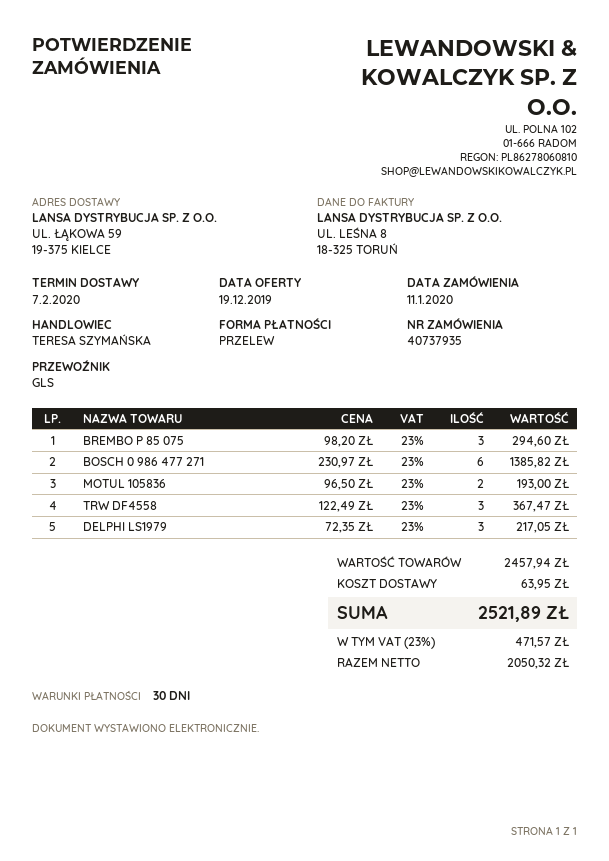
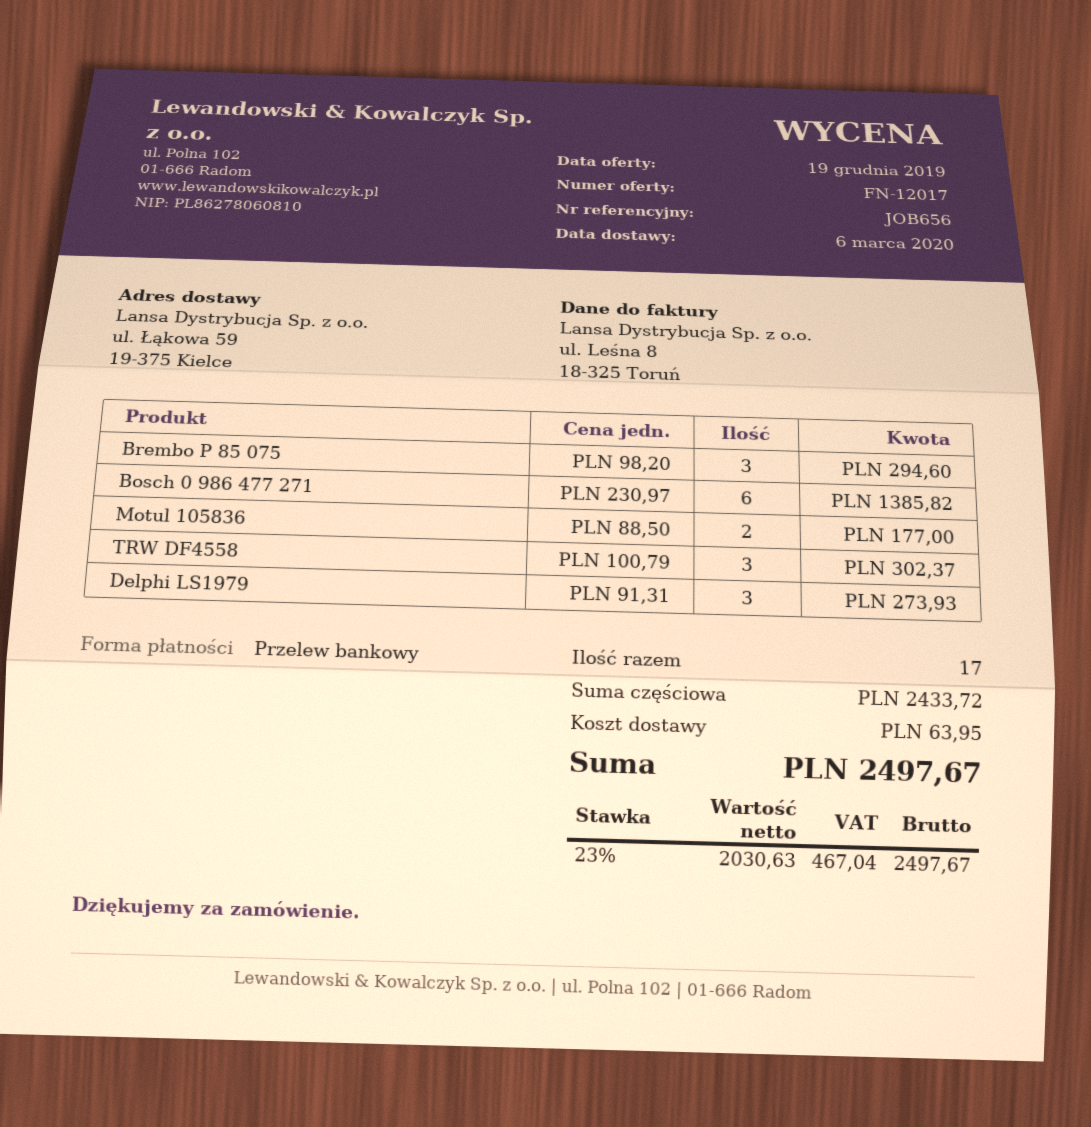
delivery date: 2020-02-07 -> 2020-03-06
MOTUL 105836: 2 x 96.50 = 193.00 -> 2 x 88.50 = 177.00
TRW DF4558: 3 x 122.49 = 367.47 -> 3 x 100.79 = 302.37
DELPHI LS1979: 3 x 72.35 = 217.05 -> 3 x 91.31 = 273.93
subtotal: 2457.94 -> 2433.72
net: 2050.32 -> 2030.63
tax: 23% = 471.57 -> 23% = 467.04
total: 2521.89 -> 2497.67

